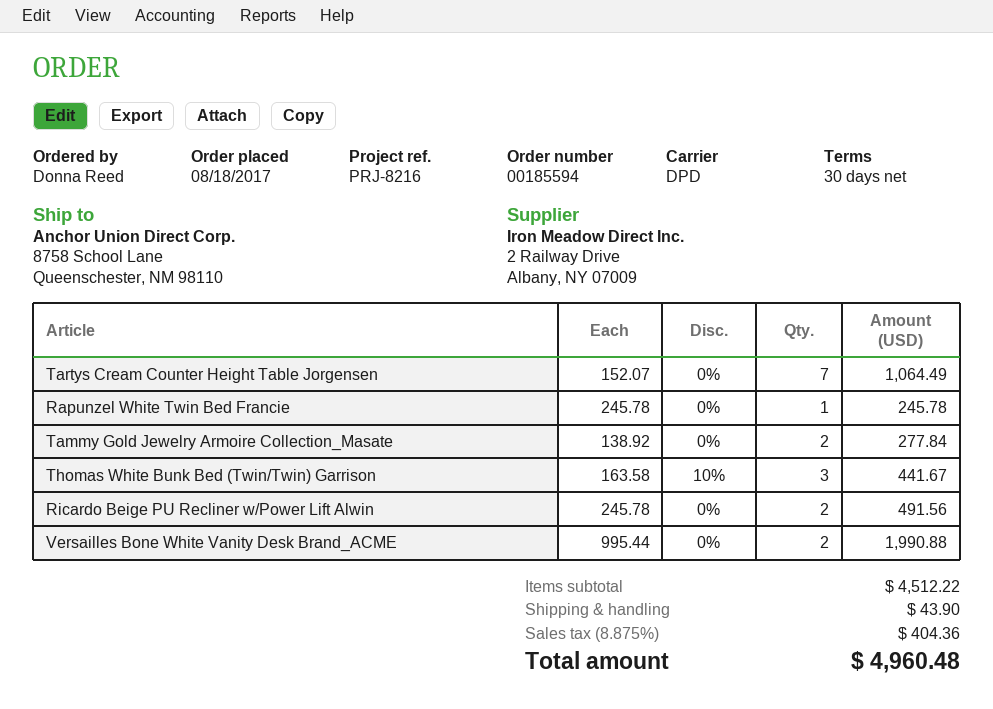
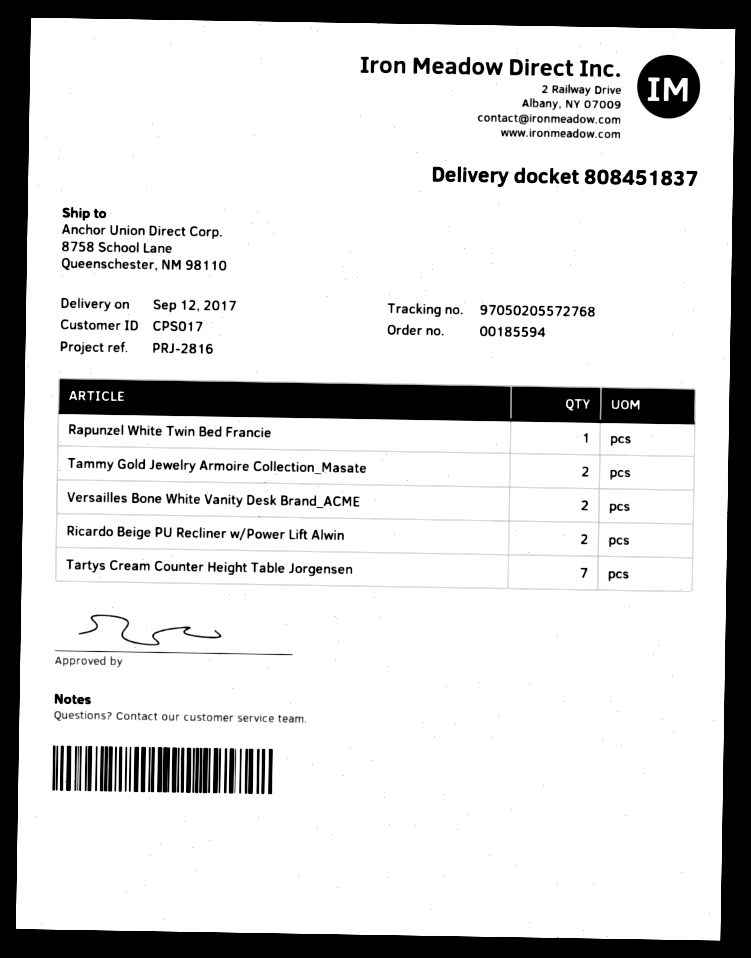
reference: PRJ-8216 -> PRJ-2816
Thomas White Bunk Bed (Twin/Twin) Garrison: 3 -> none

